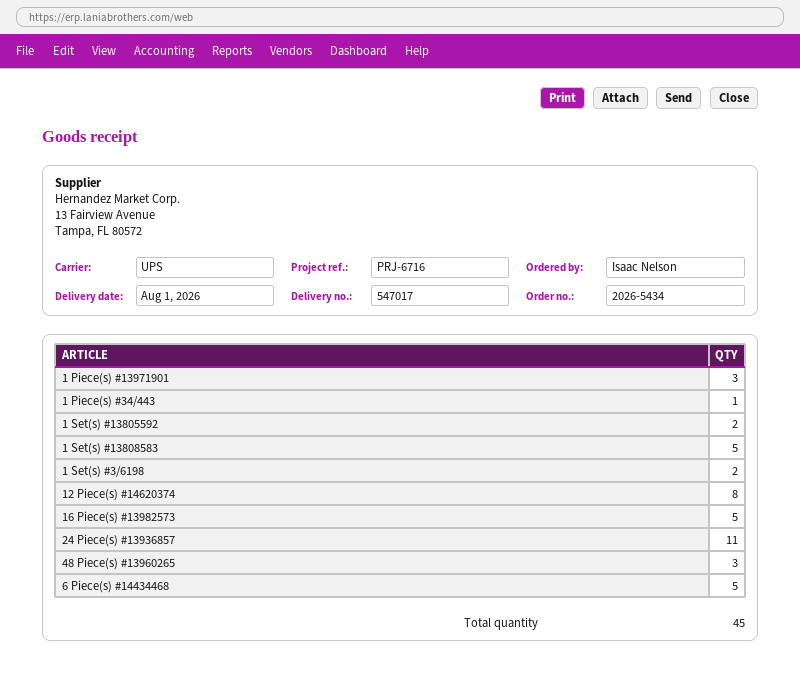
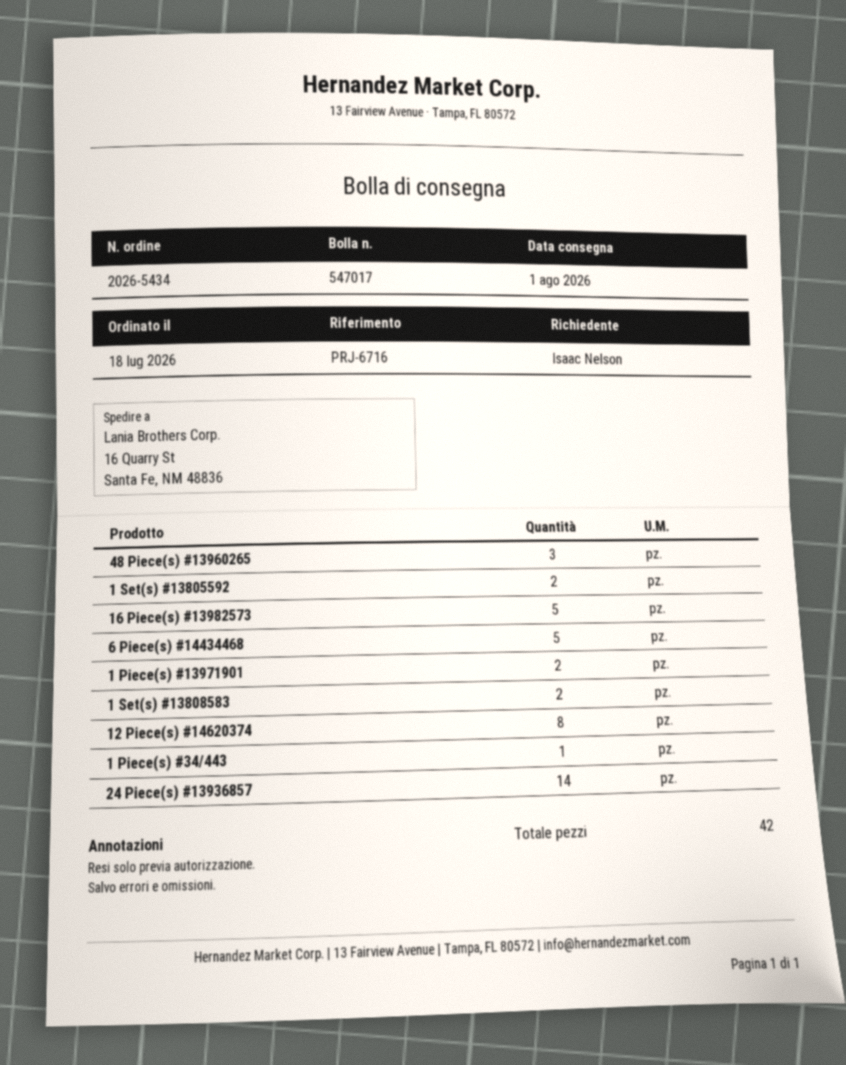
1 Piece(s) #13971901: 3 -> 2
1 Set(s) #13808583: 5 -> 2
1 Set(s) #3/6198: 2 -> none
24 Piece(s) #13936857: 11 -> 14
total quantity: 45 -> 42

